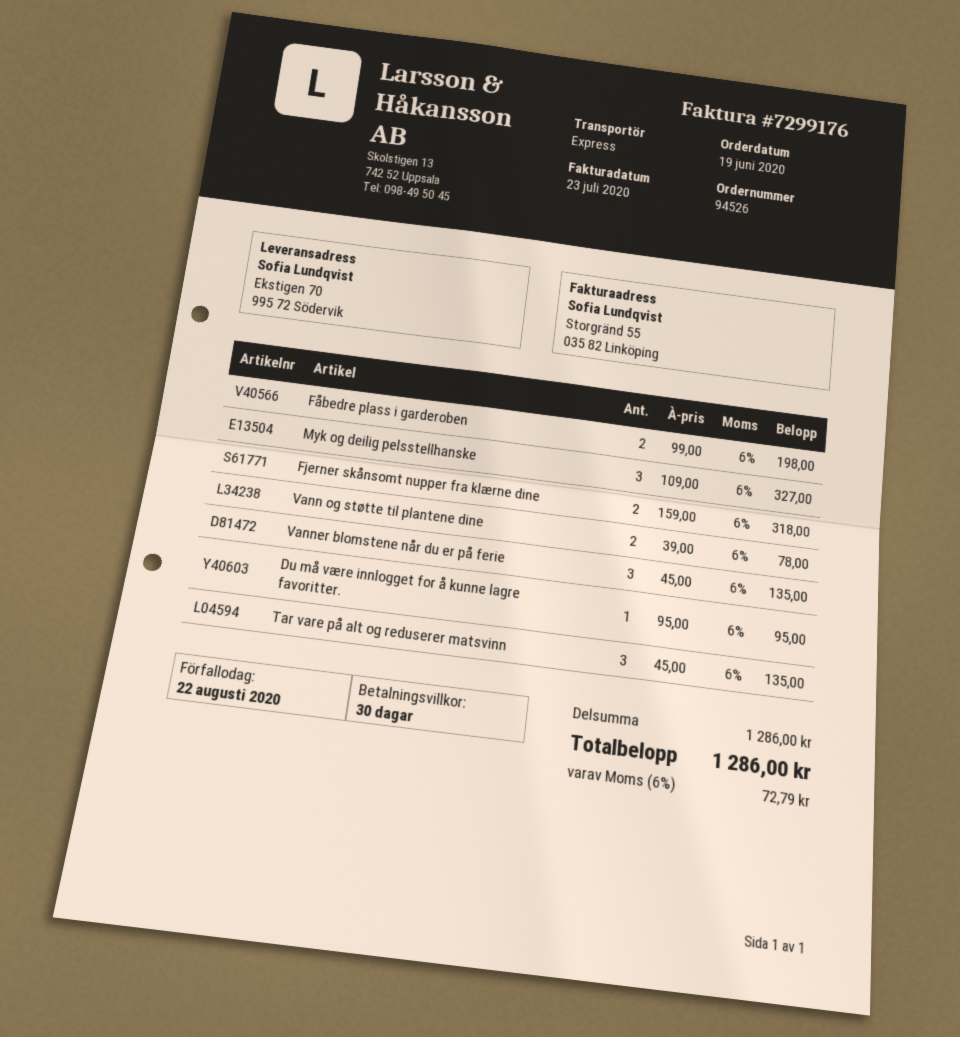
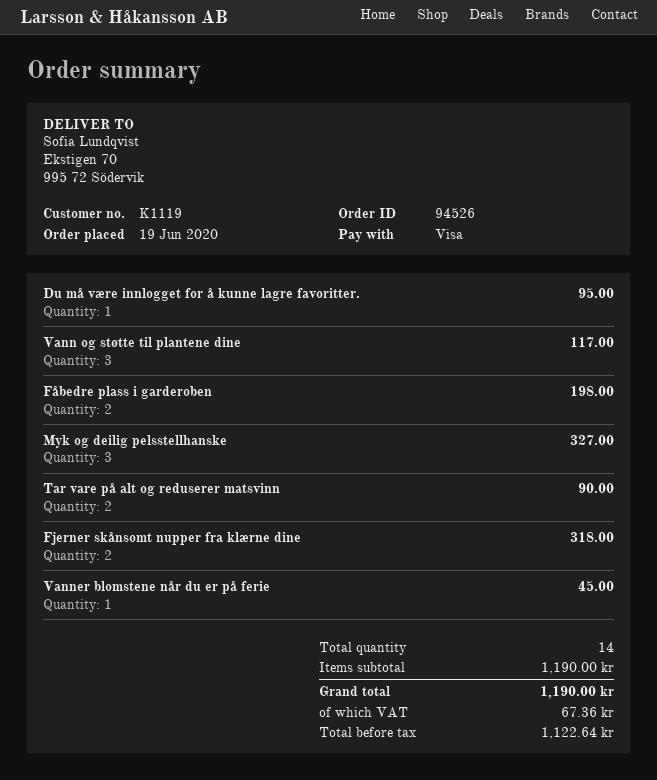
Vann og støtte til plantene dine: 2 for 78.00 -> 3 for 117.00
Vanner blomstene når du er på ferie: 3 for 135.00 -> 1 for 45.00
Tar vare på alt og reduserer matsvinn: 3 for 135.00 -> 2 for 90.00
subtotal: 1286.00 -> 1190.00
tax: 72.79 -> 67.36
total: 1286.00 -> 1190.00

